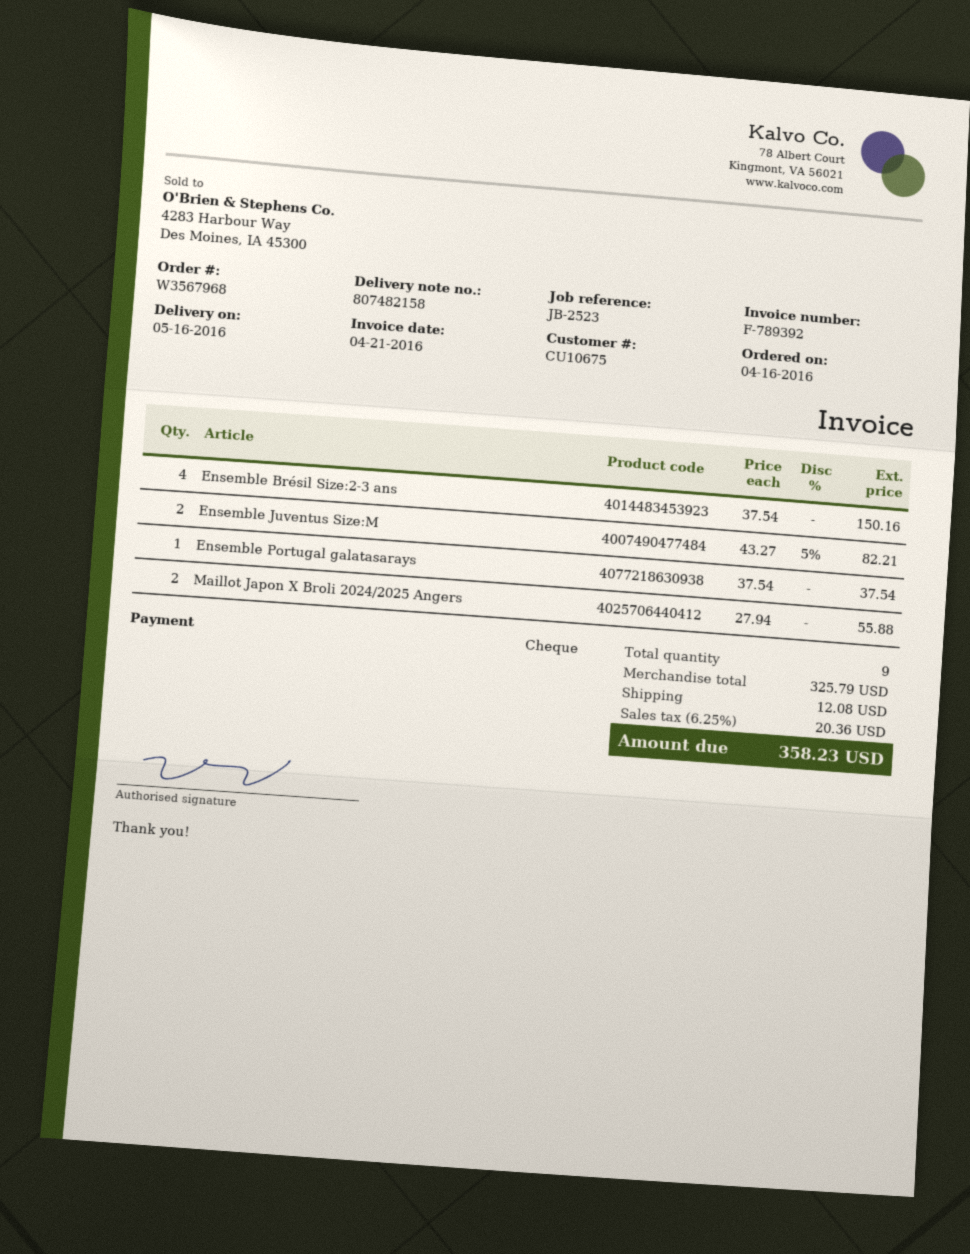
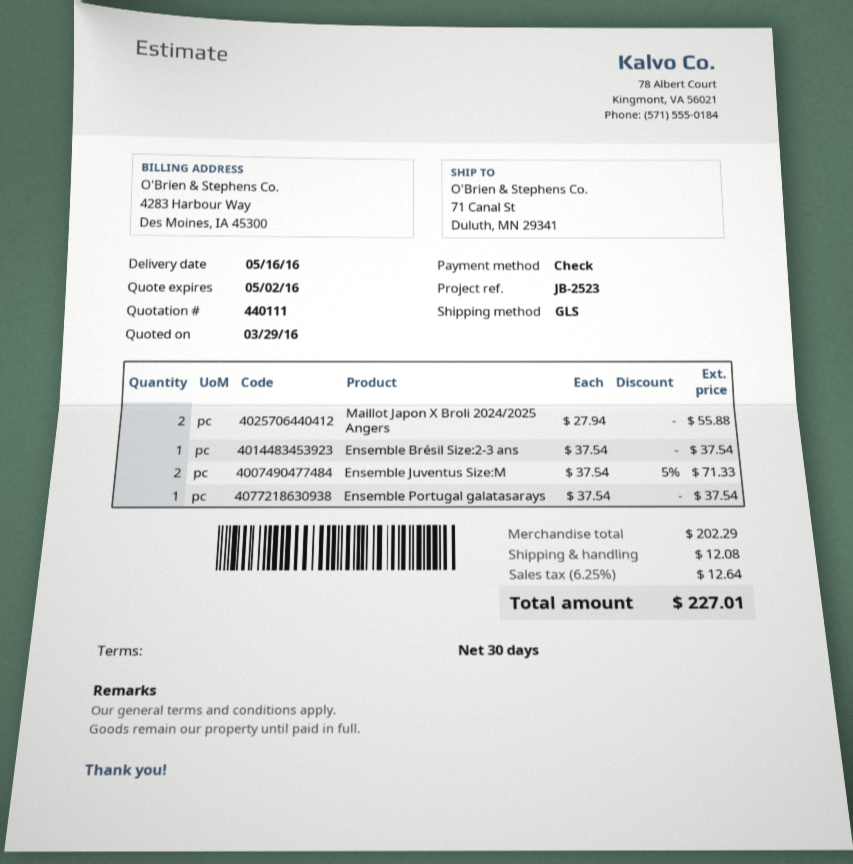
Ensemble Brésil Size:2-3 ans: 4 x 37.54 = 150.16 -> 1 x 37.54 = 37.54
Ensemble Juventus Size:M: 2 x 43.27 - 5% = 82.21 -> 2 x 37.54 - 5% = 71.33
subtotal: 325.79 -> 202.29
tax: 6.25% = 20.36 -> 6.25% = 12.64
total: 358.23 -> 227.01

